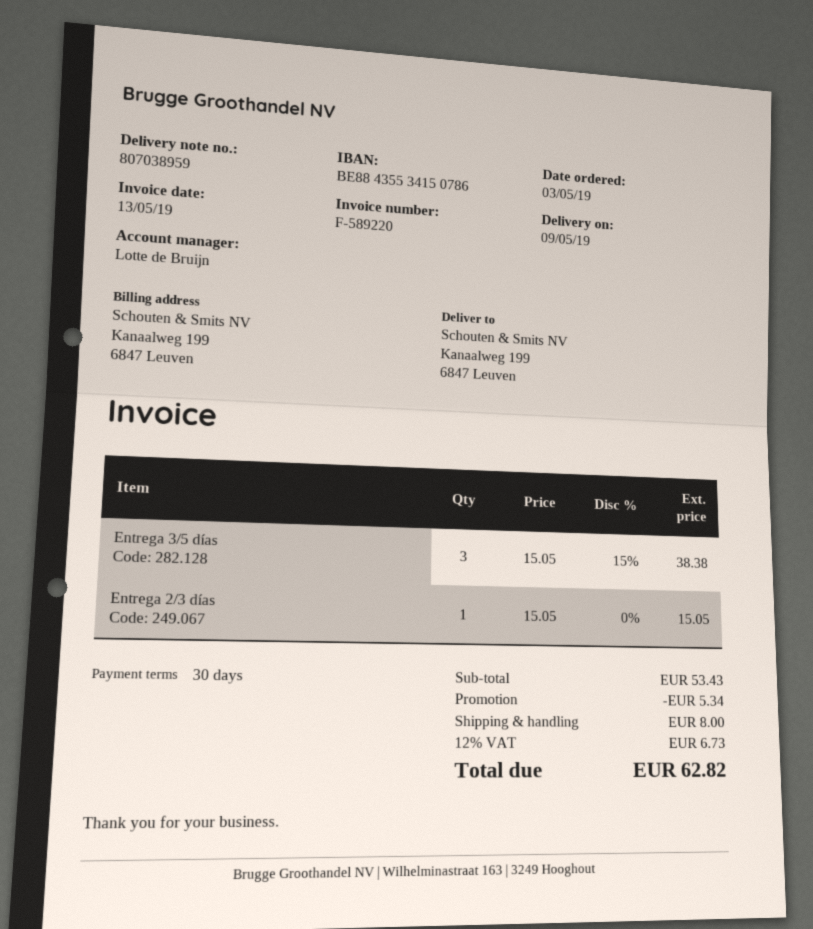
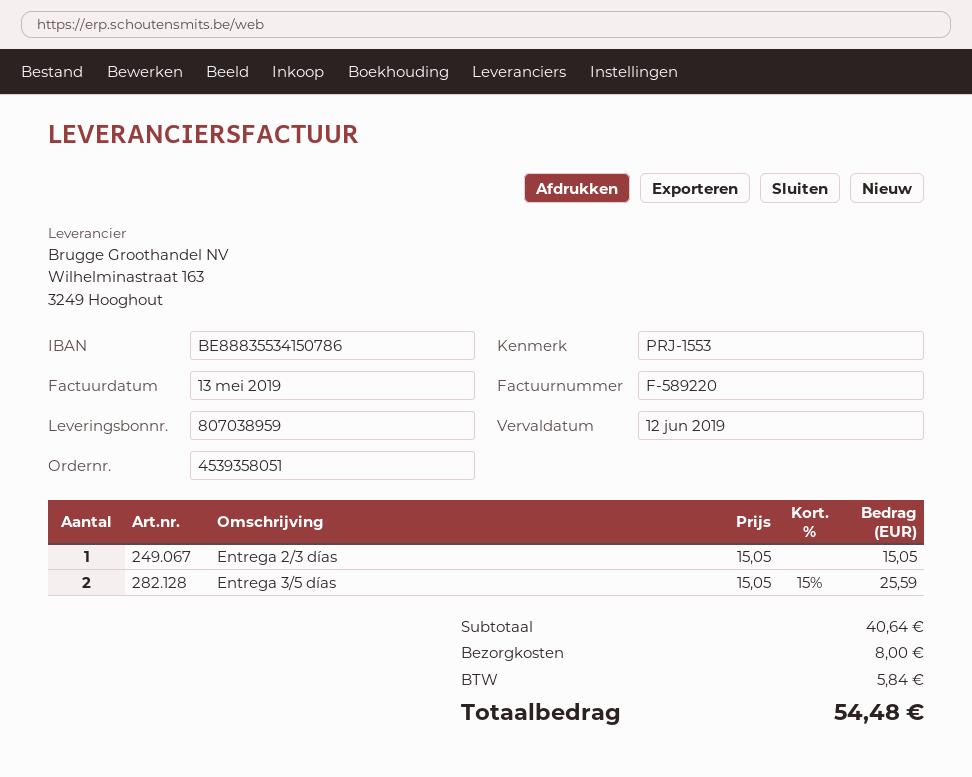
bank account: BE88435534150786 -> BE88835534150786
Entrega 3/5 días: 3 x 15.05 - 15% = 38.38 -> 2 x 15.05 - 15% = 25.59
subtotal: 53.43 -> 40.64
discount: 5.34 -> none
tax: 6.73 -> 5.84
total: 62.82 -> 54.48

